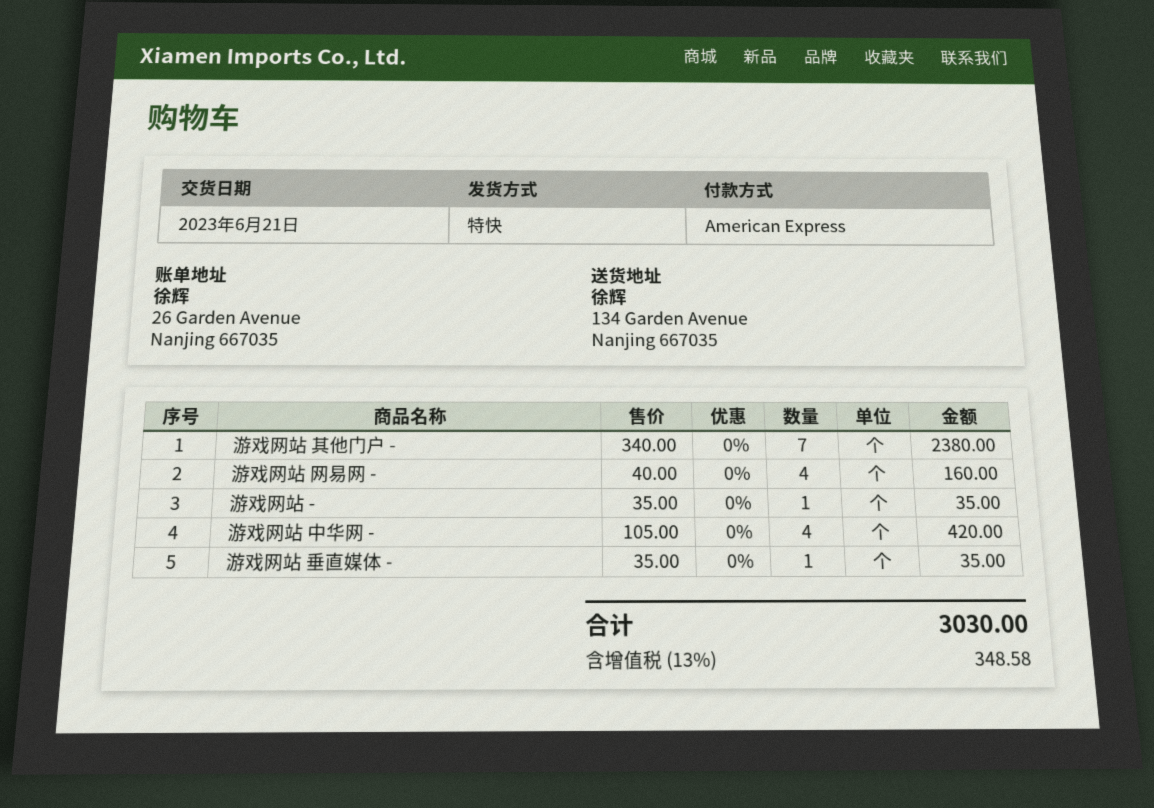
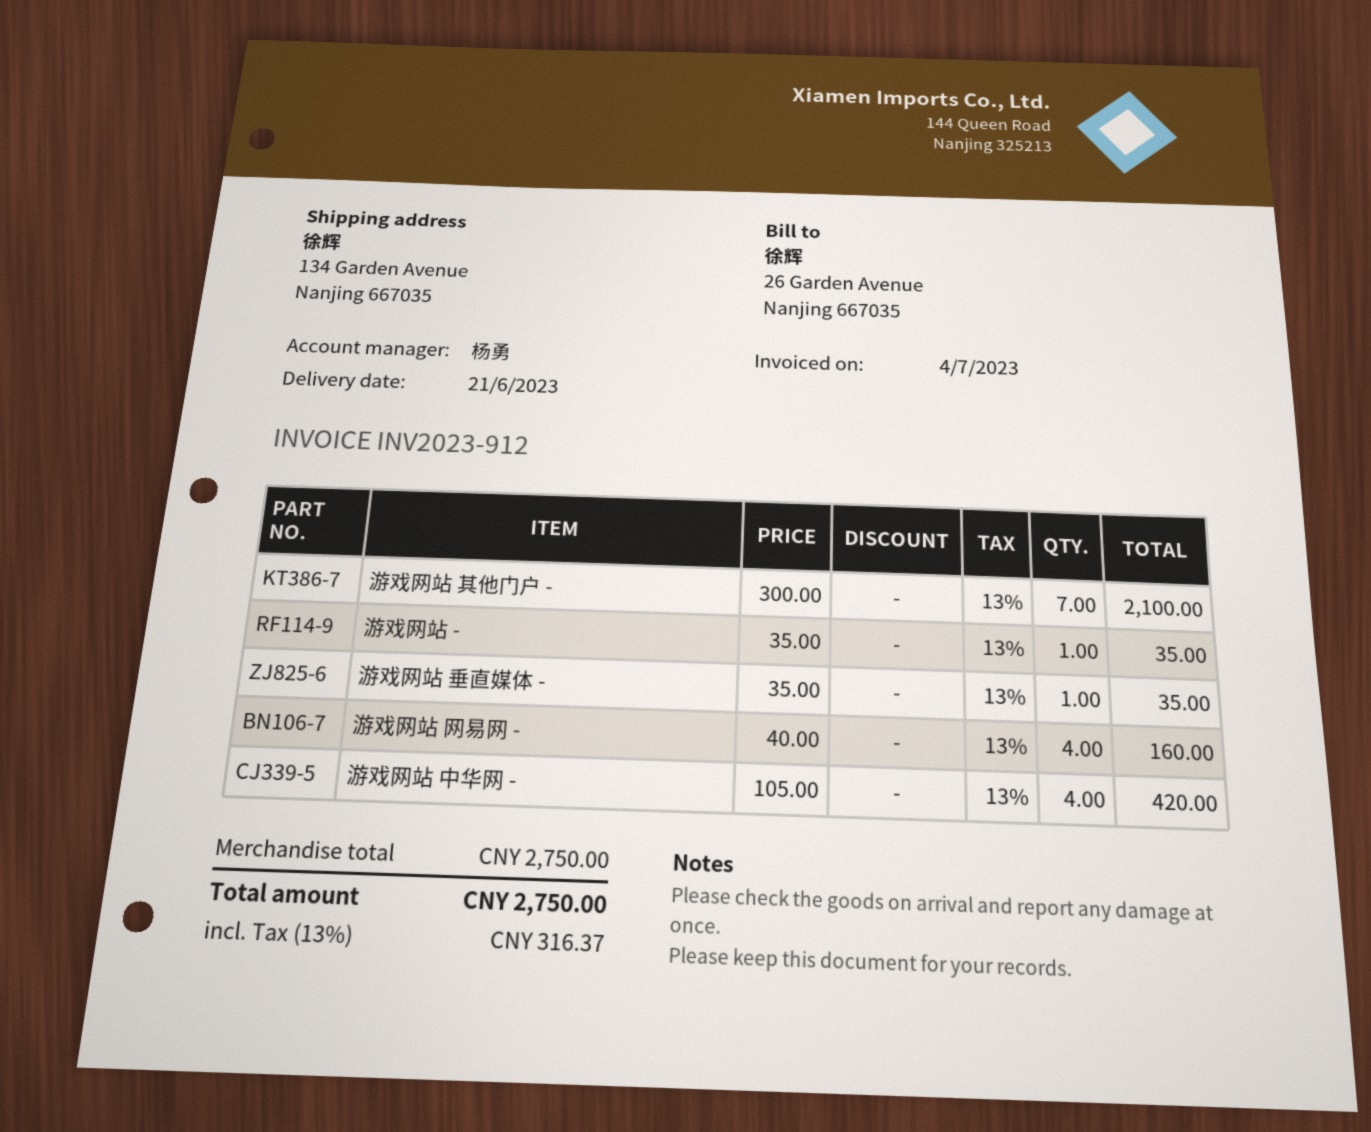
游戏网站 其他门户 -: 7 x 340.00 = 2380.00 -> 7 x 300.00 = 2100.00
tax: 13% = 348.58 -> 13% = 316.37
total: 3030.00 -> 2750.00

